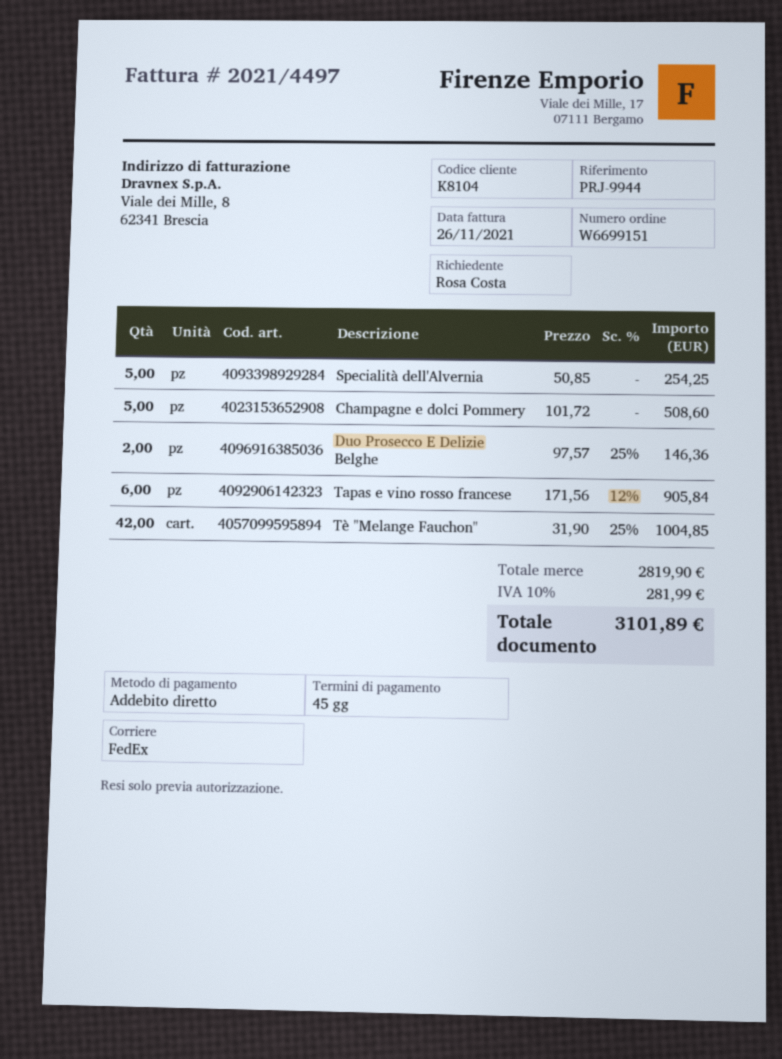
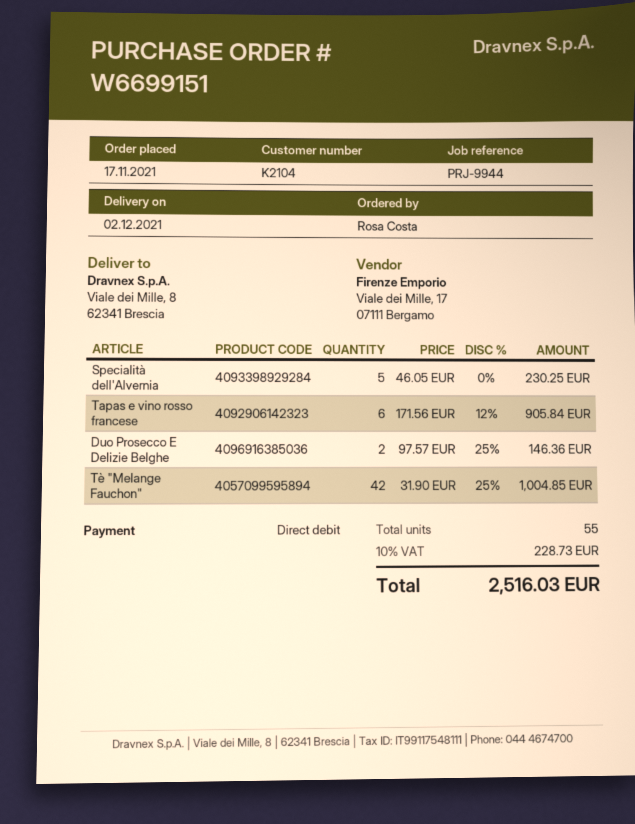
customer number: K8104 -> K2104
Specialità dell'Alvernia: 5 x 50.85 = 254.25 -> 5 x 46.05 = 230.25
Champagne e dolci Pommery: 5 x 101.72 = 508.60 -> none
tax: 10% = 281.99 -> 10% = 228.73
total: 3101.89 -> 2516.03

